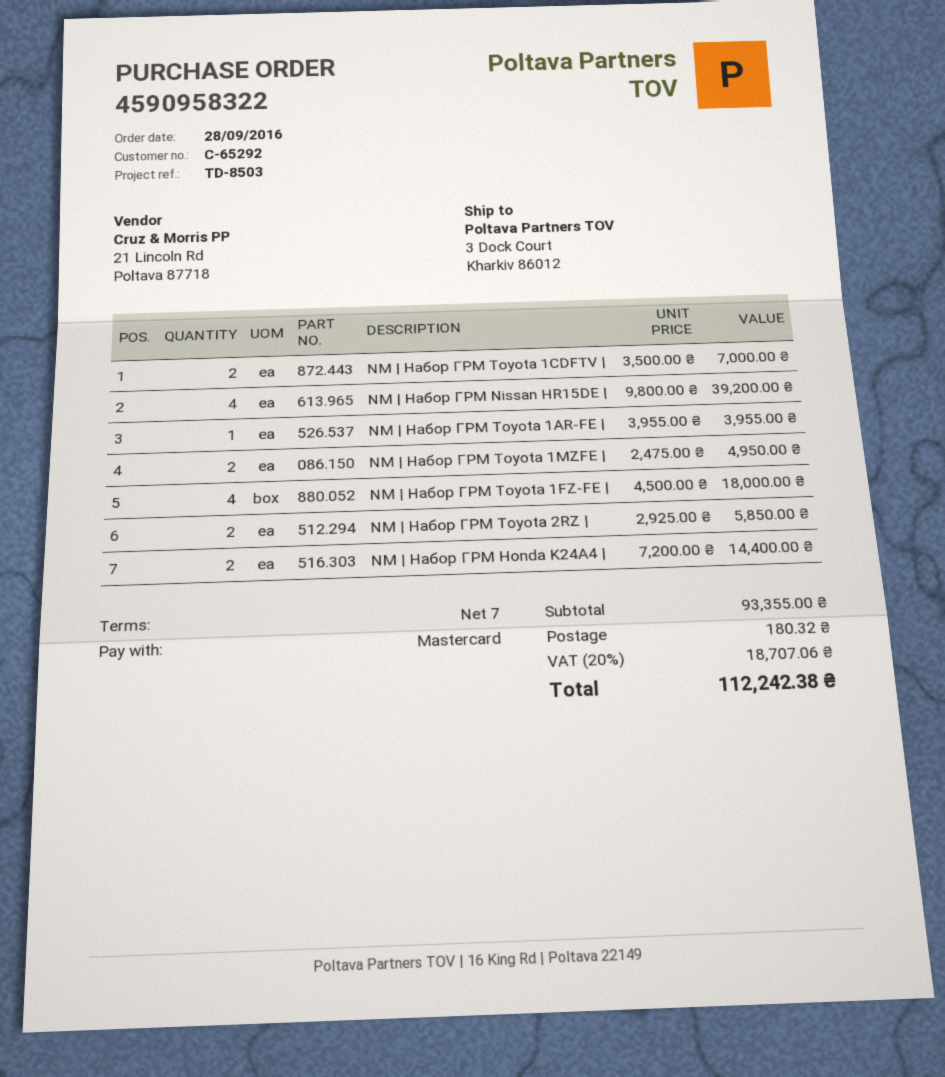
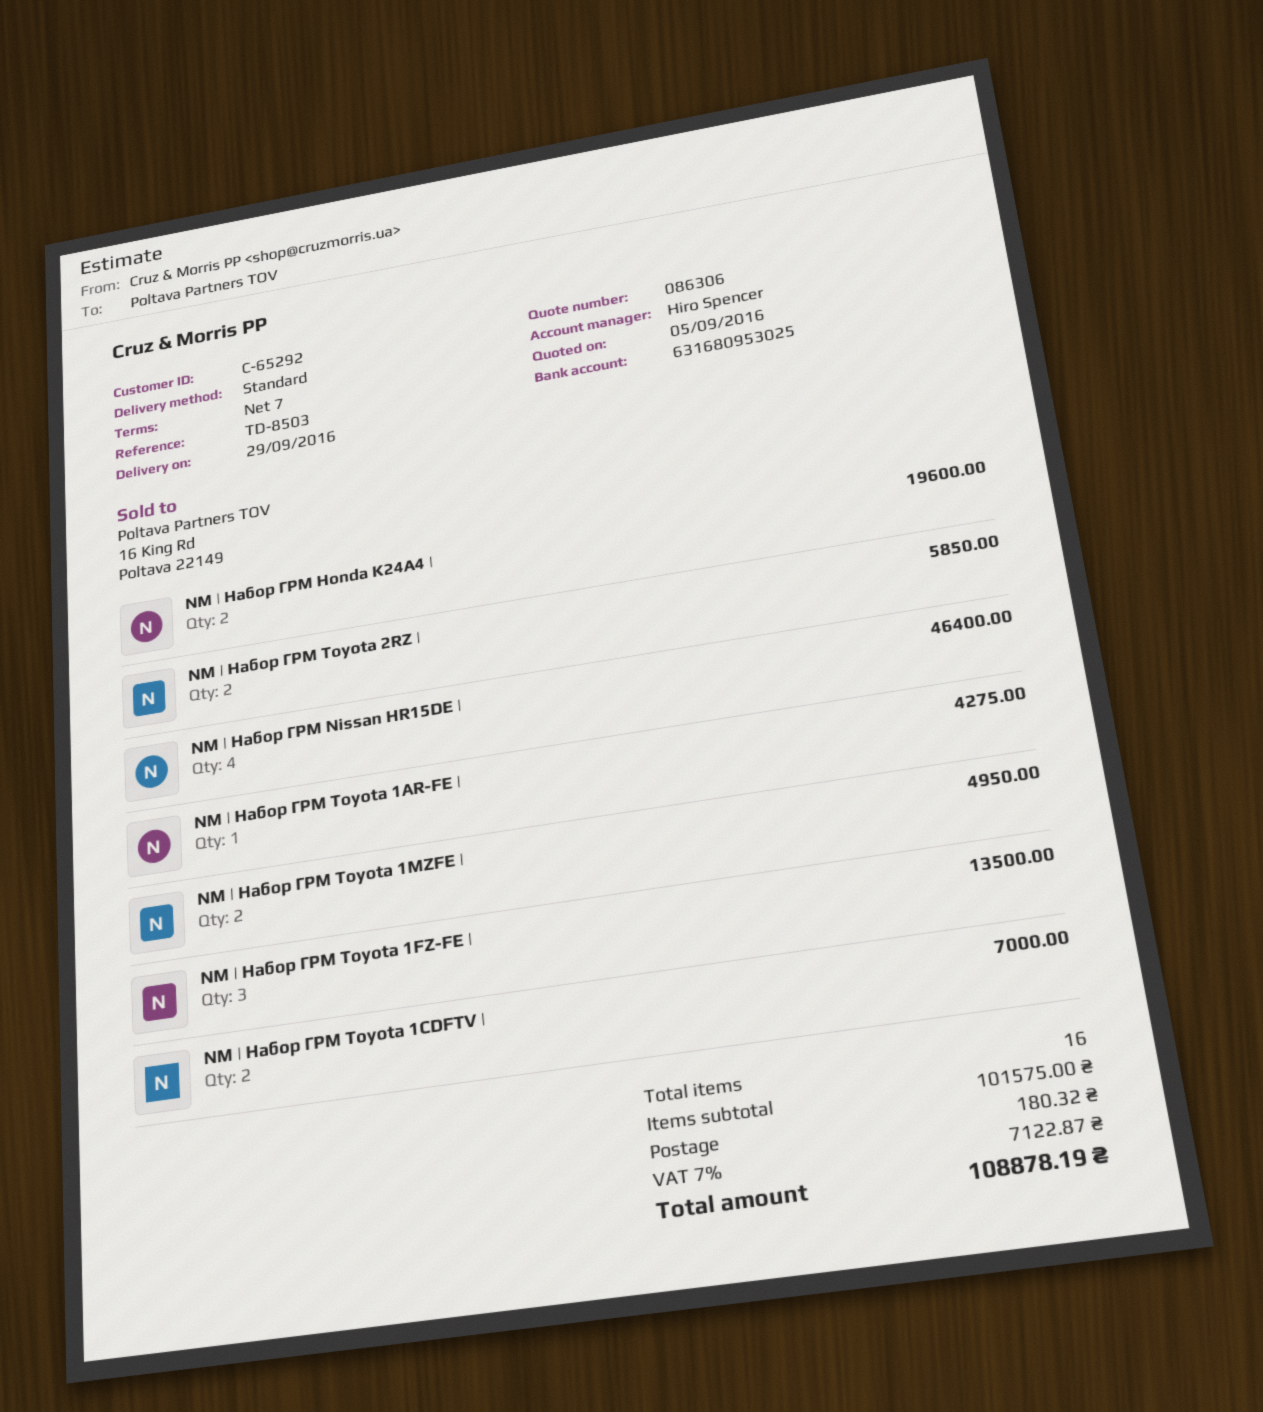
NM | Набор ГРМ Nissan HR15DE |: 4 for 39200.00 -> 4 for 46400.00
NM | Набор ГРМ Toyota 1AR-FE |: 1 for 3955.00 -> 1 for 4275.00
NM | Набор ГРМ Toyota 1FZ-FE |: 4 for 18000.00 -> 3 for 13500.00
NM | Набор ГРМ Honda K24A4 |: 2 for 14400.00 -> 2 for 19600.00
subtotal: 93355.00 -> 101575.00
tax: 20% = 18707.06 -> 7% = 7122.87
total: 112242.38 -> 108878.19

